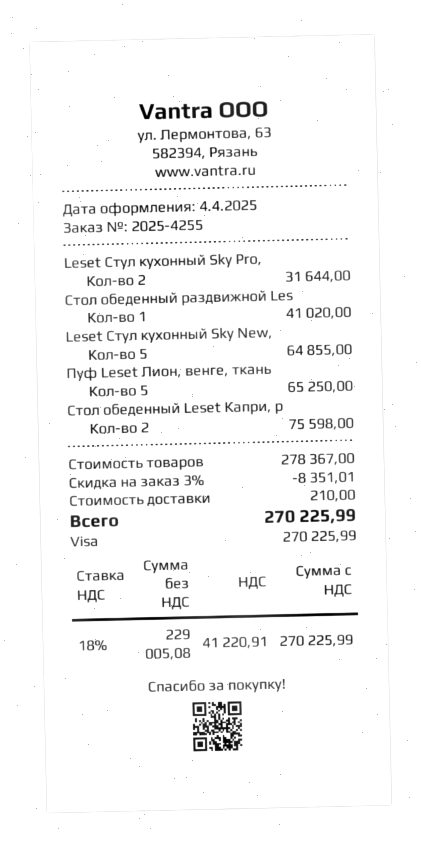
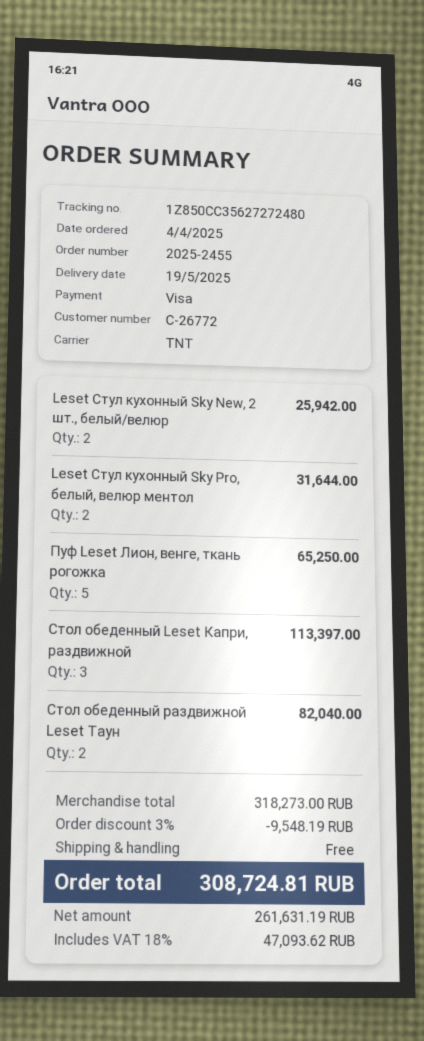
order number: 2025-4255 -> 2025-2455
Стол обеденный раздвижной Les: 1 for 41020.00 -> 2 for 82040.00
Leset Стул кухонный Sky New,: 5 for 64855.00 -> 2 for 25942.00
Стол обеденный Leset Капри, р: 2 for 75598.00 -> 3 for 113397.00
subtotal: 278367.00 -> 318273.00
discount: 3% = 8351.01 -> 3% = 9548.19
shipping: 210.00 -> 0.00
net: 229005.08 -> 261631.19
tax: 18% = 41220.91 -> 18% = 47093.62
total: 270225.99 -> 308724.81

